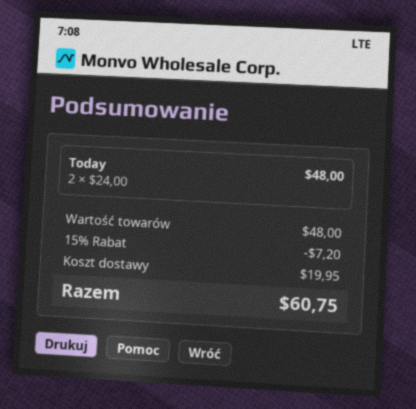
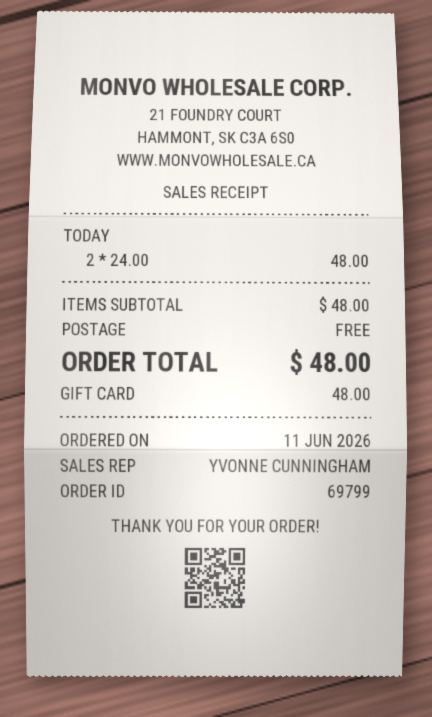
discount: 15% = 7.20 -> none
shipping: 19.95 -> 0.00
total: 60.75 -> 48.00

